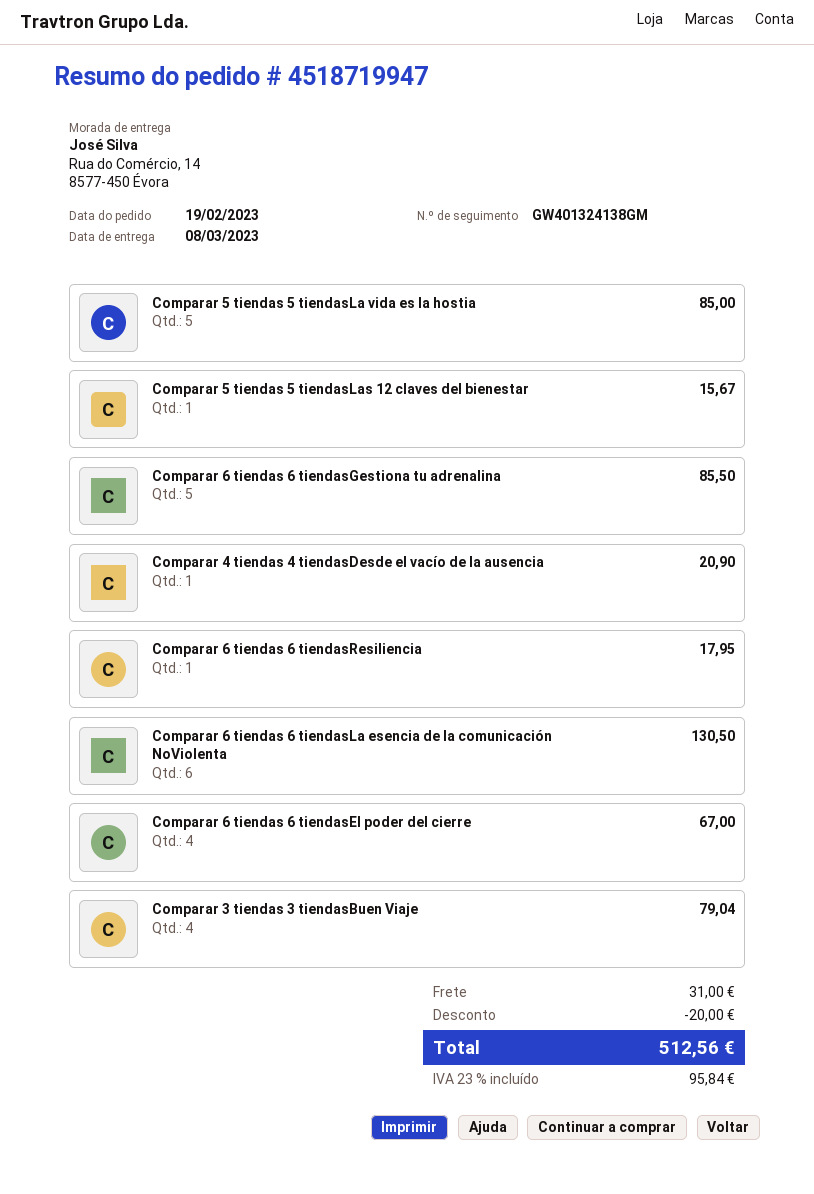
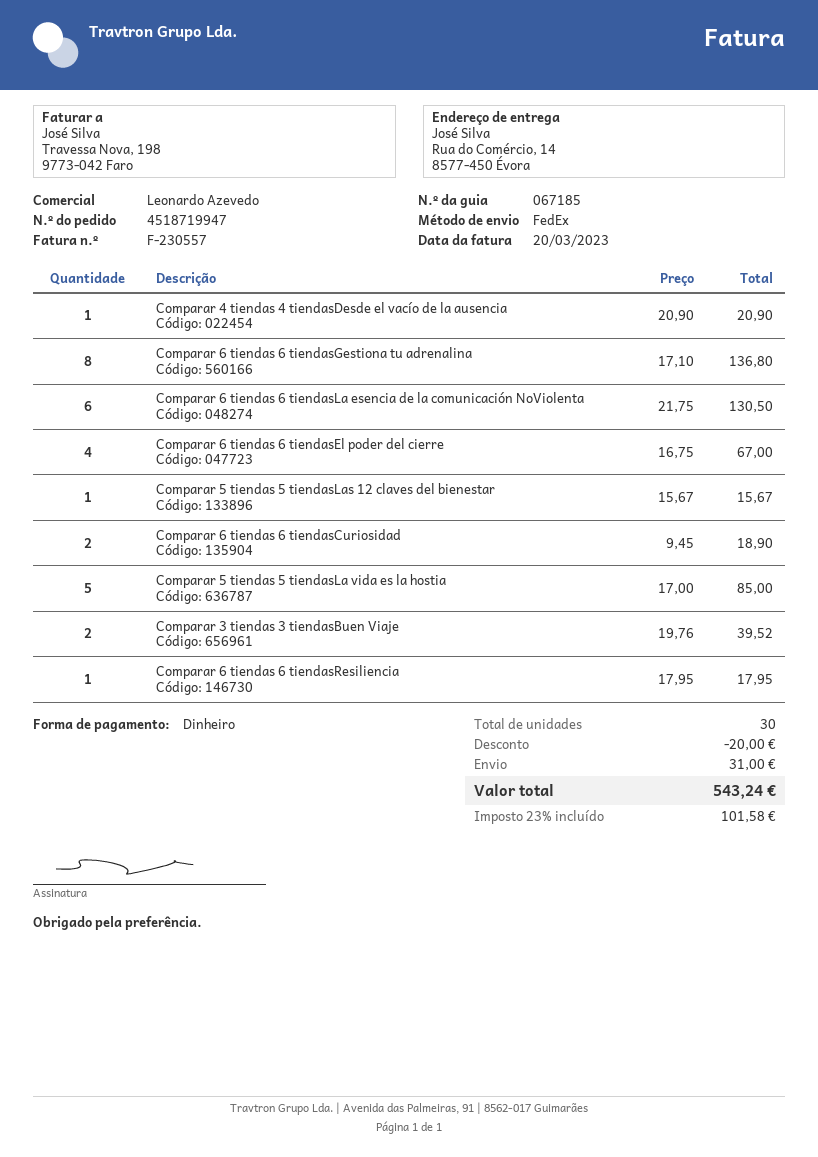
Comparar 6 tiendas 6 tiendasGestiona tu adrenalina: 5 for 85.50 -> 8 for 136.80
Comparar 3 tiendas 3 tiendasBuen Viaje: 4 for 79.04 -> 2 for 39.52
Comparar 6 tiendas 6 tiendasCuriosidad: none -> 2 for 18.90
tax: 23% = 95.84 -> 23% = 101.58
total: 512.56 -> 543.24

